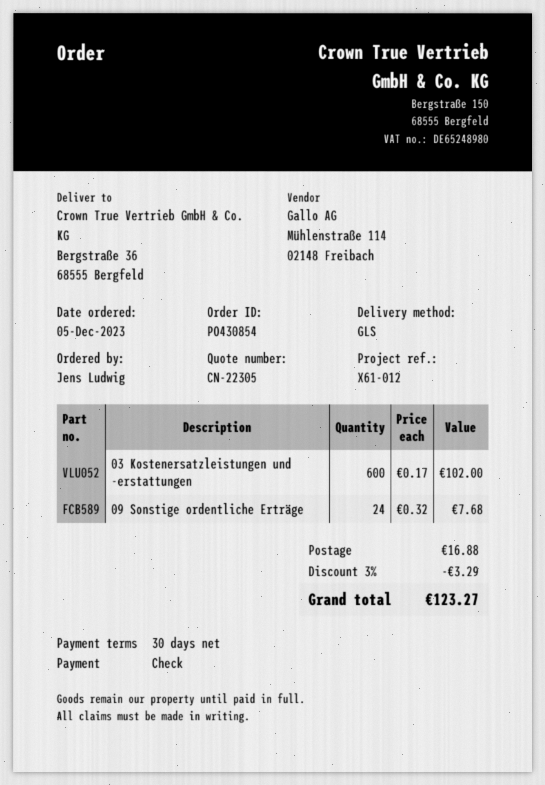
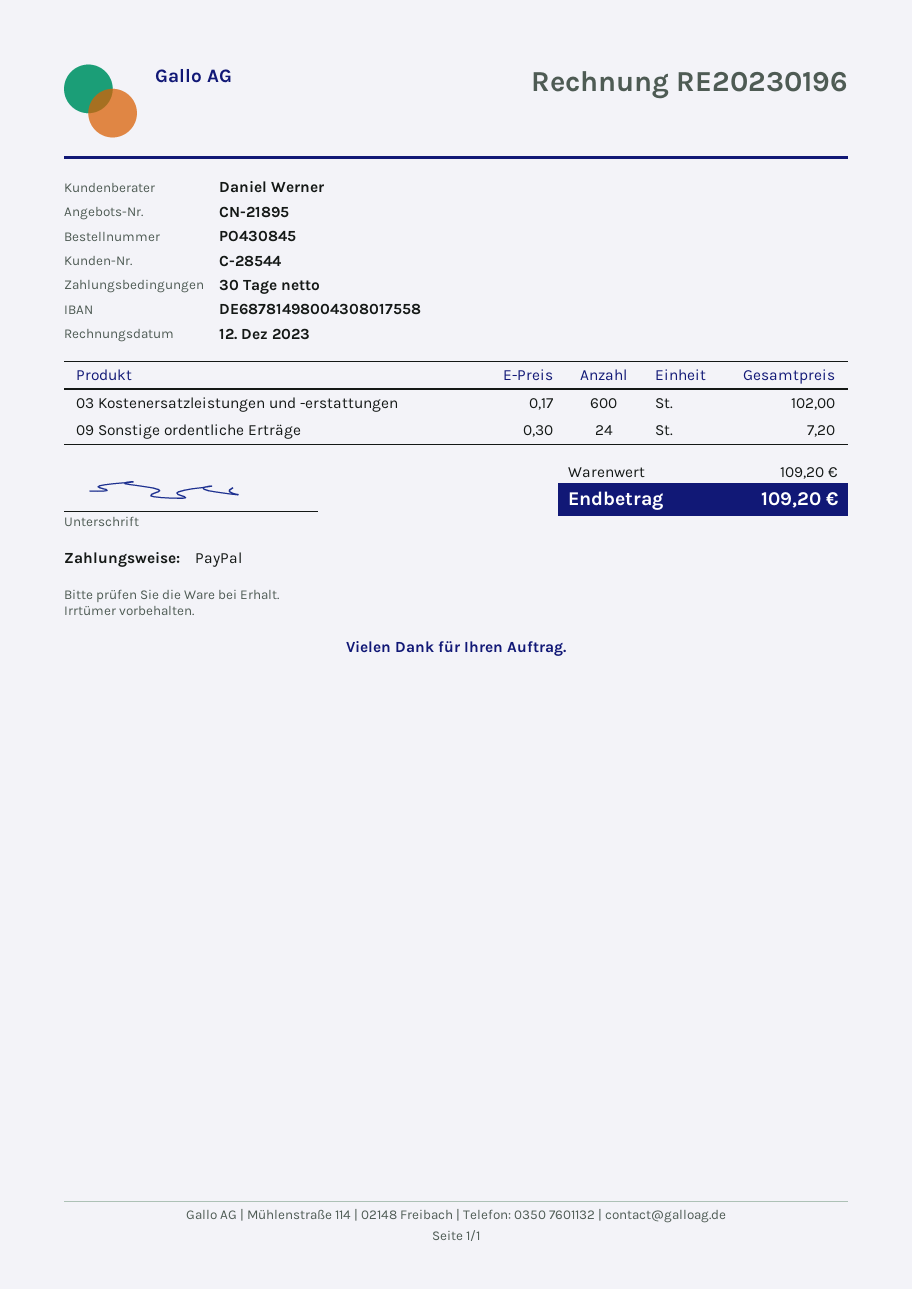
quote number: CN-22305 -> CN-21895
order number: PO430854 -> PO430845
payment method: cheque -> PayPal
09 Sonstige ordentliche Erträge: 24 x 0.32 = 7.68 -> 24 x 0.30 = 7.20
discount: 3% = 3.29 -> none
shipping: 16.88 -> none
total: 123.27 -> 109.20

